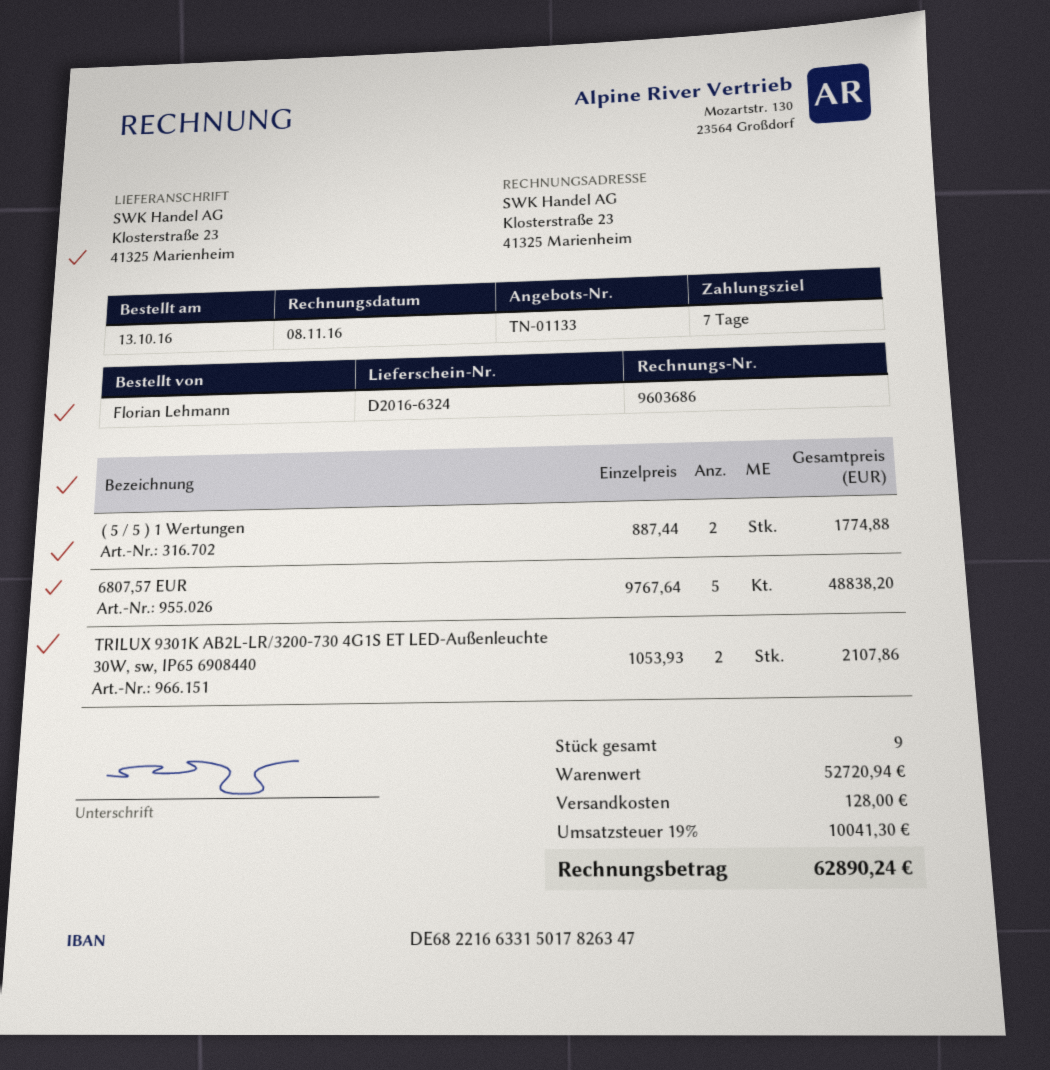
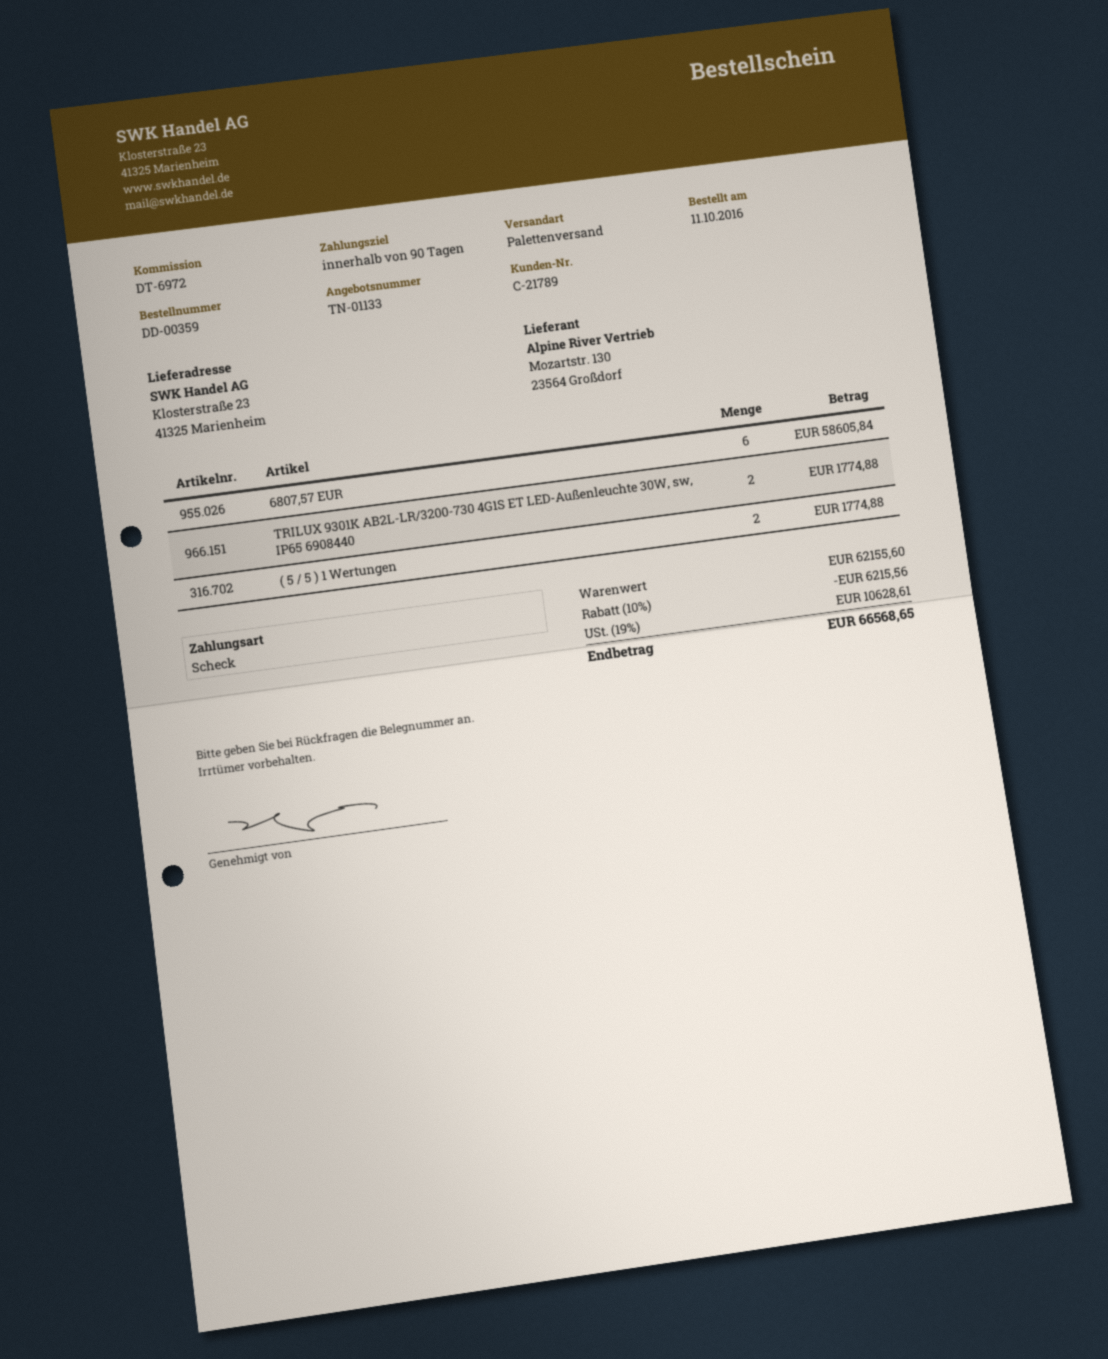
order date: 2016-10-13 -> 2016-10-11
payment terms: 7 days -> 90 days
6807,57 EUR: 5 for 48838.20 -> 6 for 58605.84
TRILUX 9301K AB2L-LR/3200-730 4G1S ET LED-Außenleuchte 30W, sw, IP65 6908440: 2 for 2107.86 -> 2 for 1774.88
subtotal: 52720.94 -> 62155.60
discount: none -> 10% = 6215.56
shipping: 128.00 -> none
tax: 19% = 10041.30 -> 19% = 10628.61
total: 62890.24 -> 66568.65

